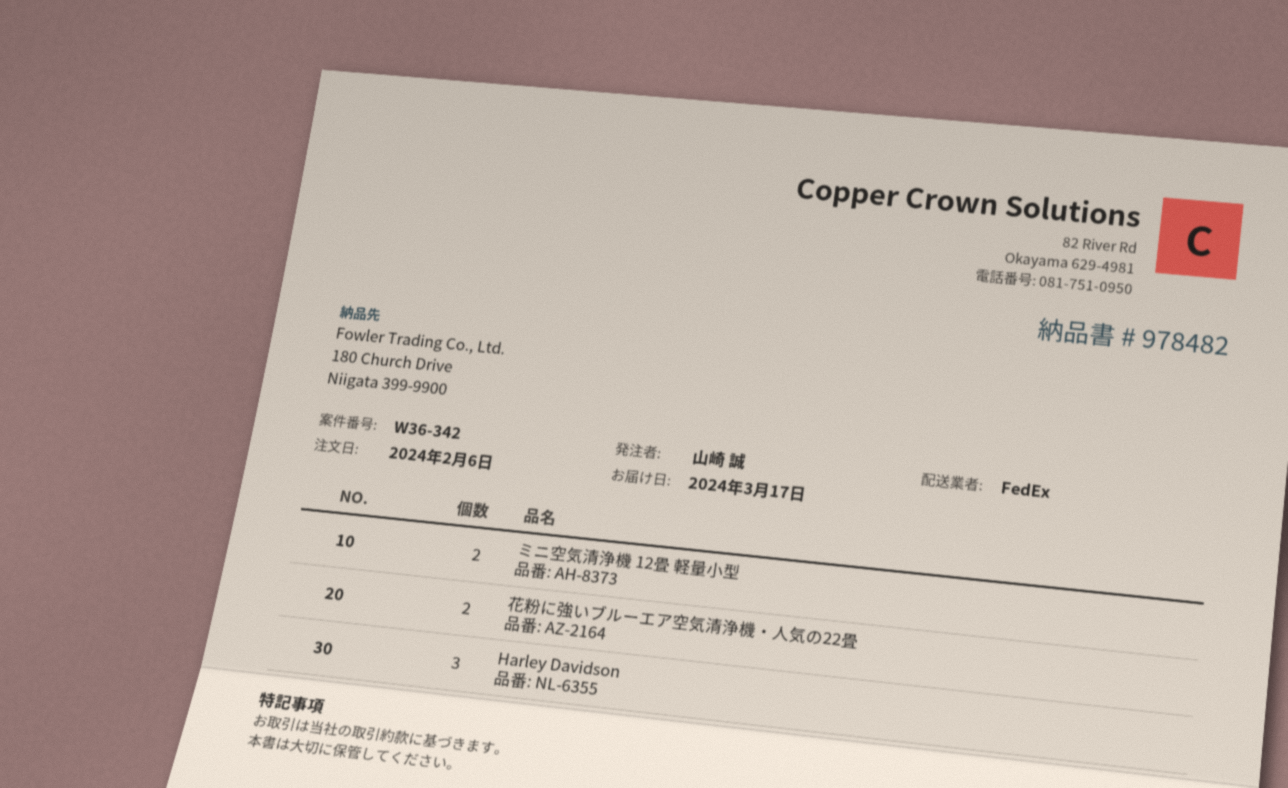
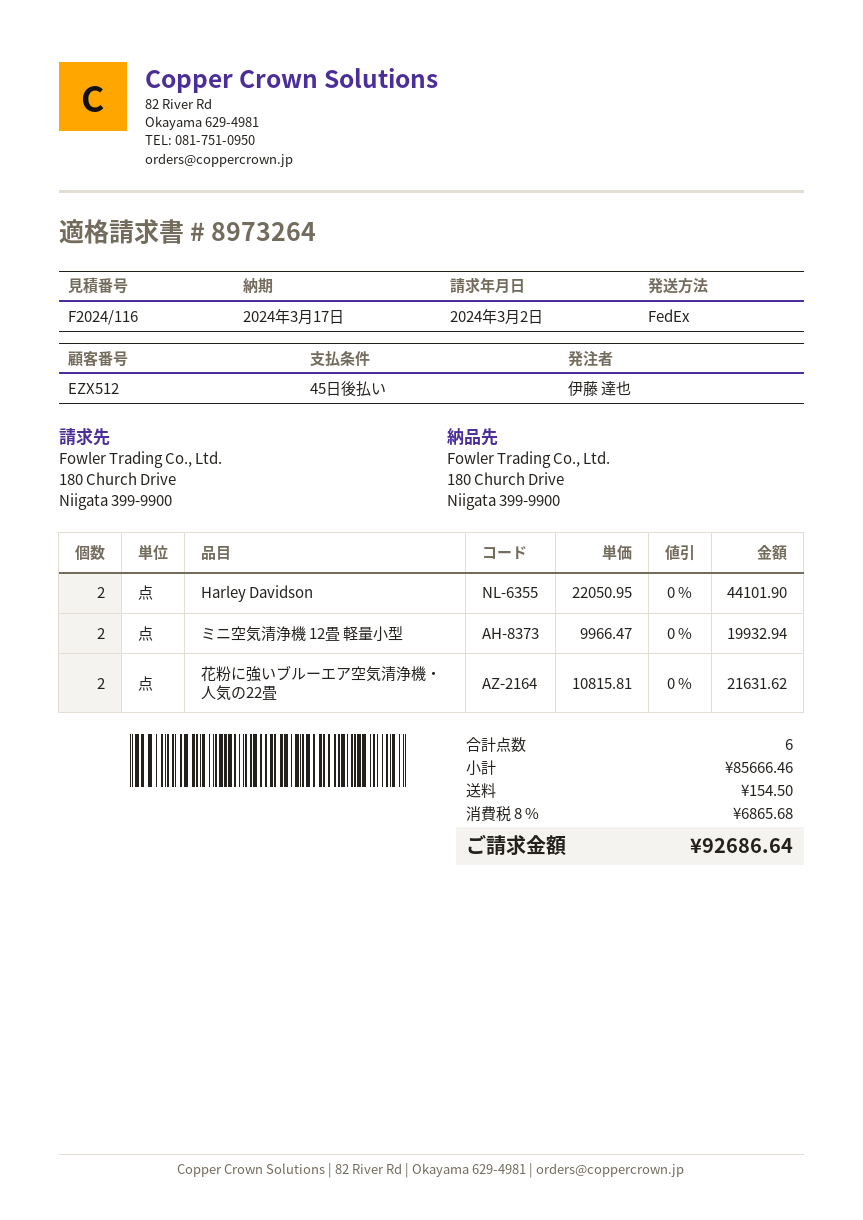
ordered by: 山崎 誠 -> 伊藤 達也
Harley Davidson: 3 -> 2

